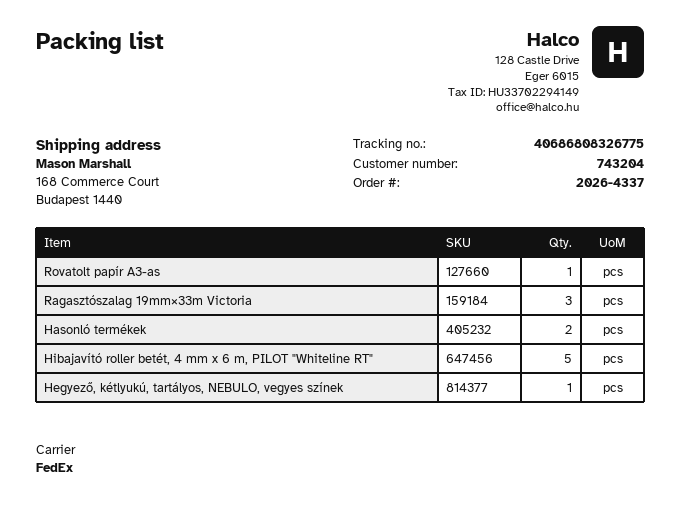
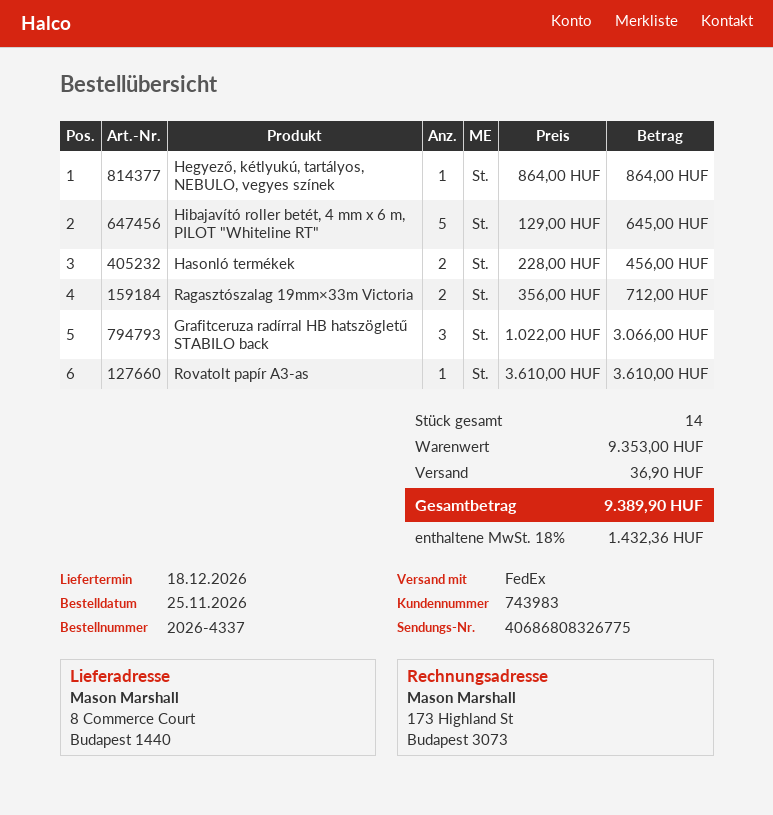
customer number: 743204 -> 743983
ship to: 168 Commerce Court, Budapest 1440 -> 8 Commerce Court, Budapest 1440
Ragasztószalag 19mm×33m Victoria: 3 -> 2
Grafitceruza radírral HB hatszögletű STABILO back: none -> 3

